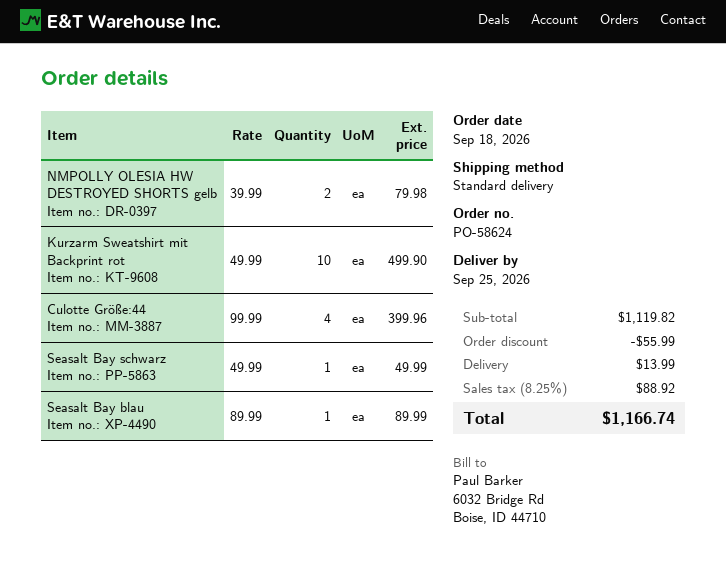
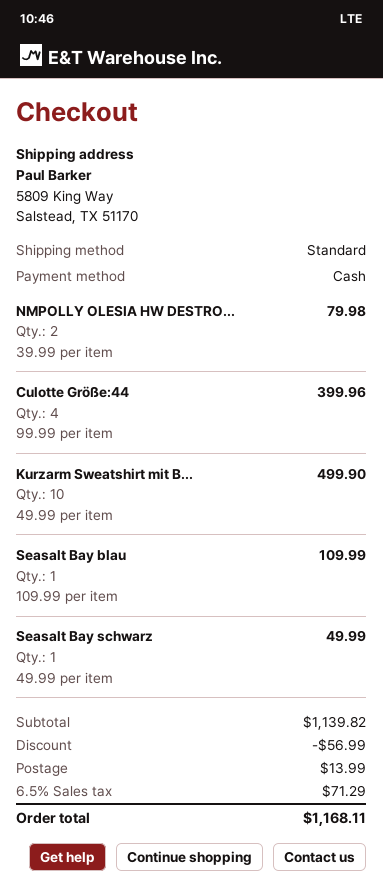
Seasalt Bay blau: 1 x 89.99 = 89.99 -> 1 x 109.99 = 109.99
subtotal: 1119.82 -> 1139.82
discount: 55.99 -> 56.99
tax: 8.25% = 88.92 -> 6.5% = 71.29
total: 1166.74 -> 1168.11

